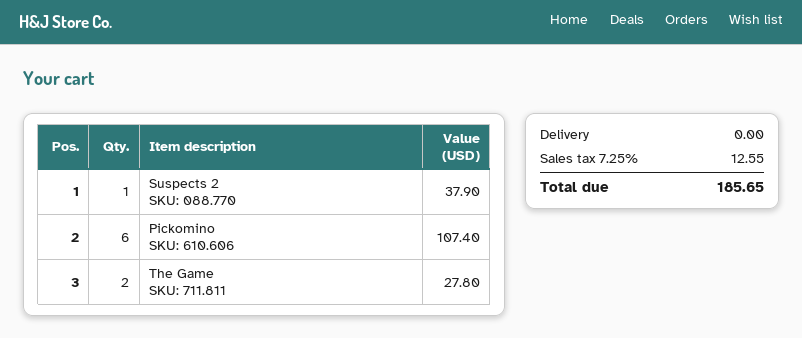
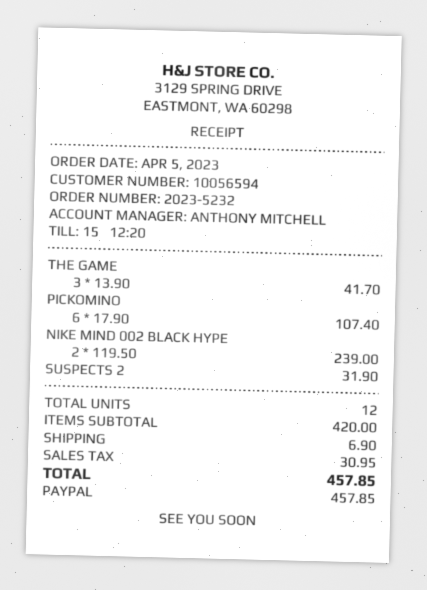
Suspects 2: 1 for 37.90 -> 1 for 31.90
The Game: 2 for 27.80 -> 3 for 41.70
NIKE MIND 002 BLACK HYPE: none -> 2 for 239.00
shipping: 0.00 -> 6.90
tax: 12.55 -> 30.95
total: 185.65 -> 457.85

